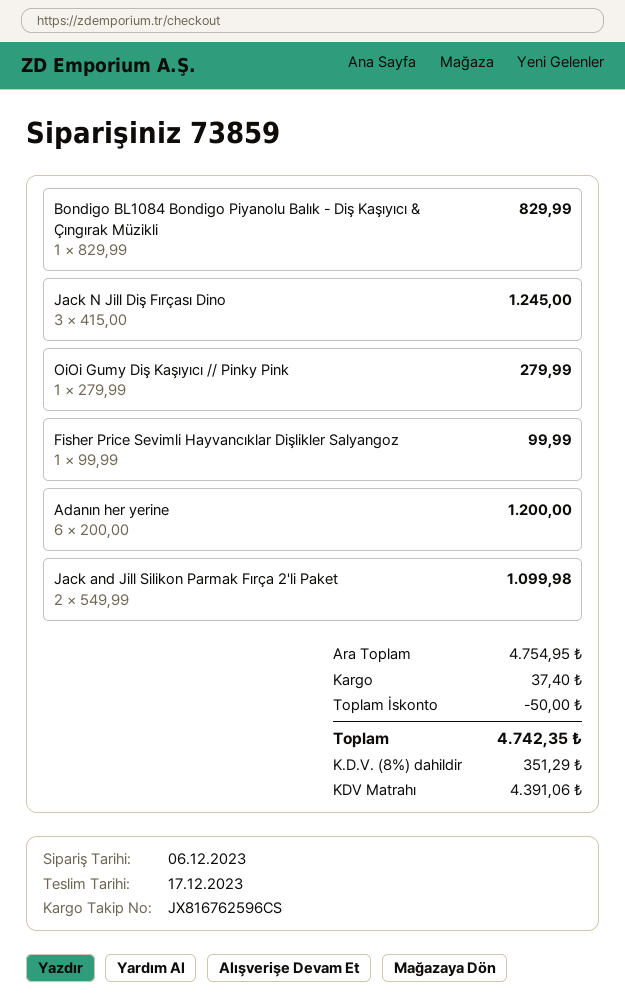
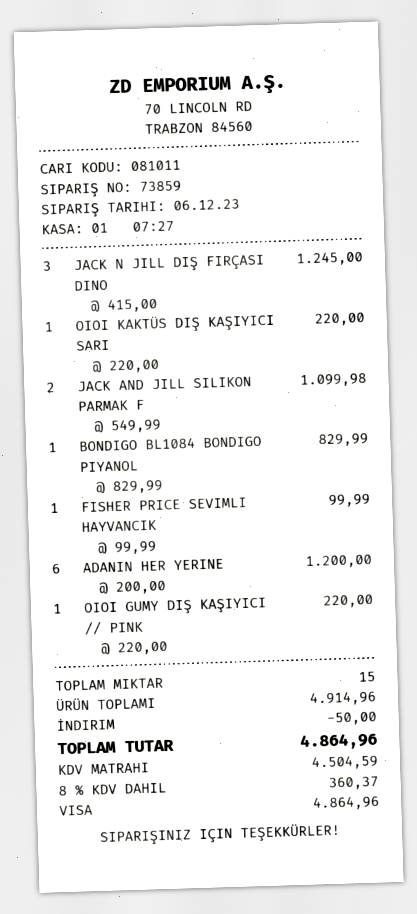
OiOi Gumy Diş Kaşıyıcı // Pinky Pink: 1 x 279.99 = 279.99 -> 1 x 220.00 = 220.00
OIOI KAKTÜS DIŞ KAŞIYICI SARI: none -> 1 x 220.00 = 220.00
subtotal: 4754.95 -> 4914.96
shipping: 37.40 -> none
net: 4391.06 -> 4504.59
tax: 8% = 351.29 -> 8% = 360.37
total: 4742.35 -> 4864.96

